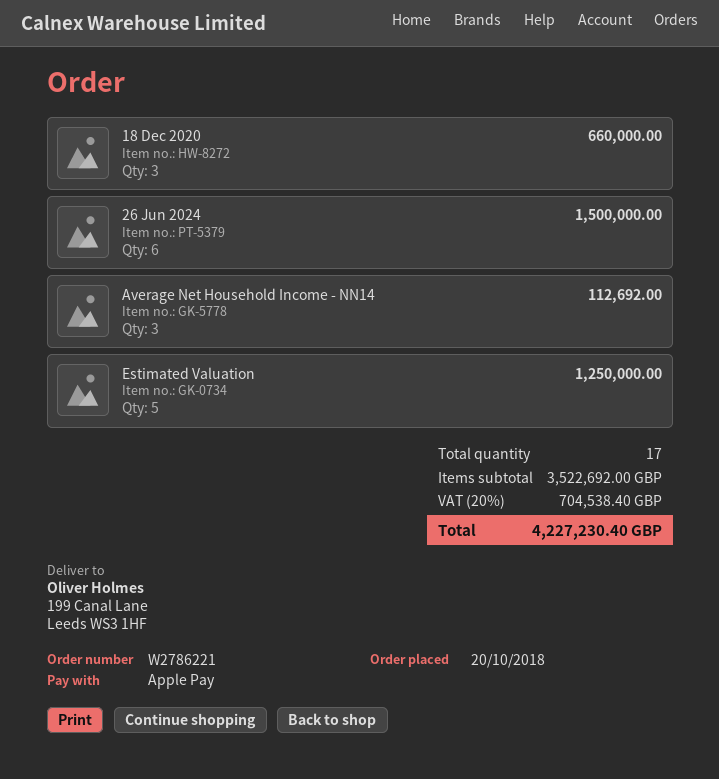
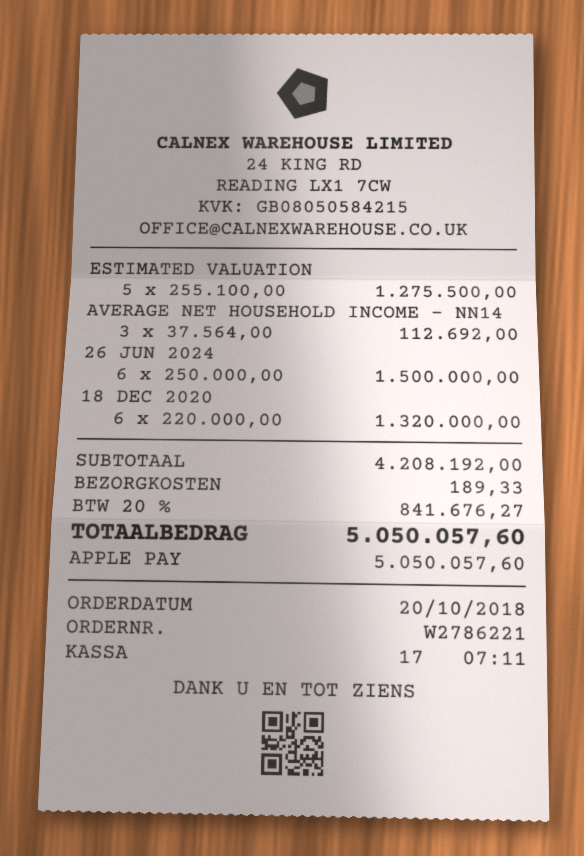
18 Dec 2020: 3 for 660000.00 -> 6 for 1320000.00
Estimated Valuation: 5 for 1250000.00 -> 5 for 1275500.00
subtotal: 3522692.00 -> 4208192.00
shipping: none -> 189.33
tax: 20% = 704538.40 -> 20% = 841676.27
total: 4227230.40 -> 5050057.60

